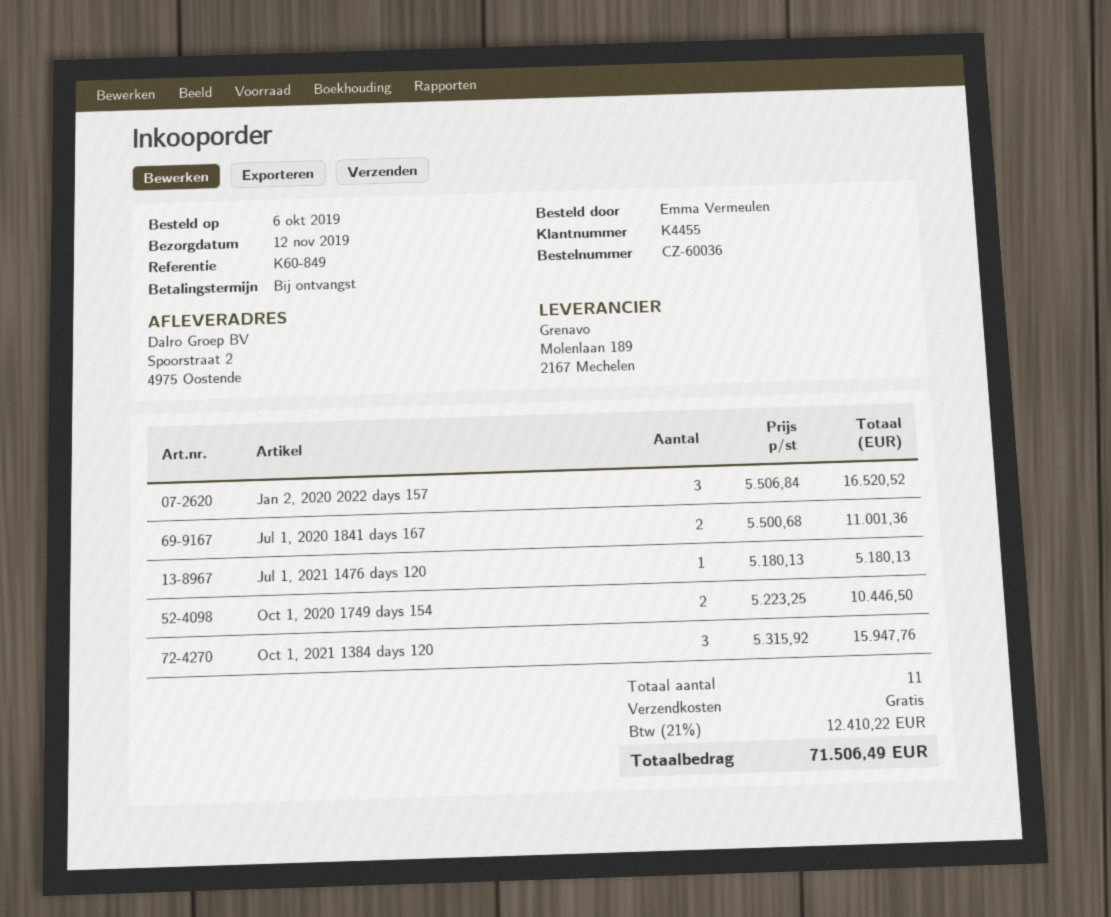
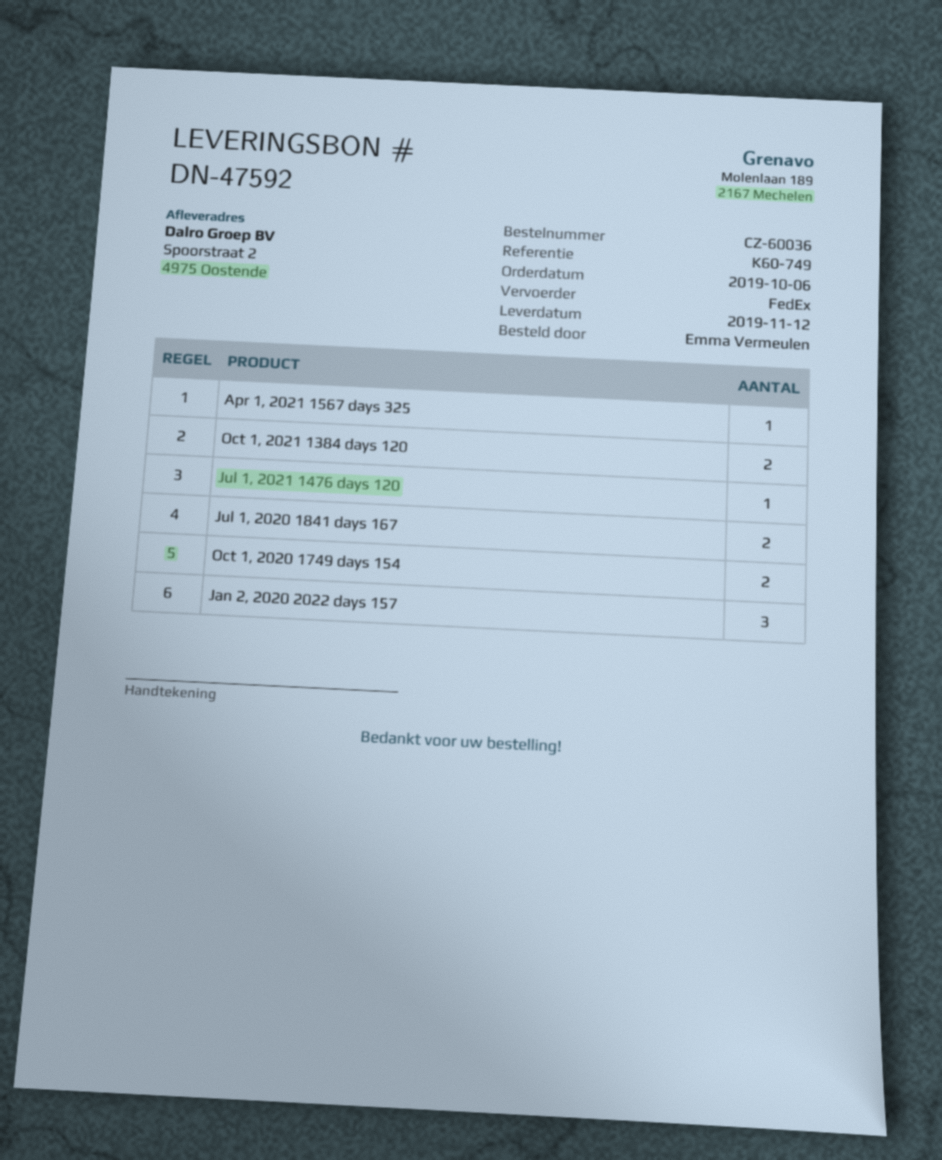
reference: K60-849 -> K60-749
Oct 1, 2021 1384 days 120: 3 -> 2
Apr 1, 2021 1567 days 325: none -> 1

